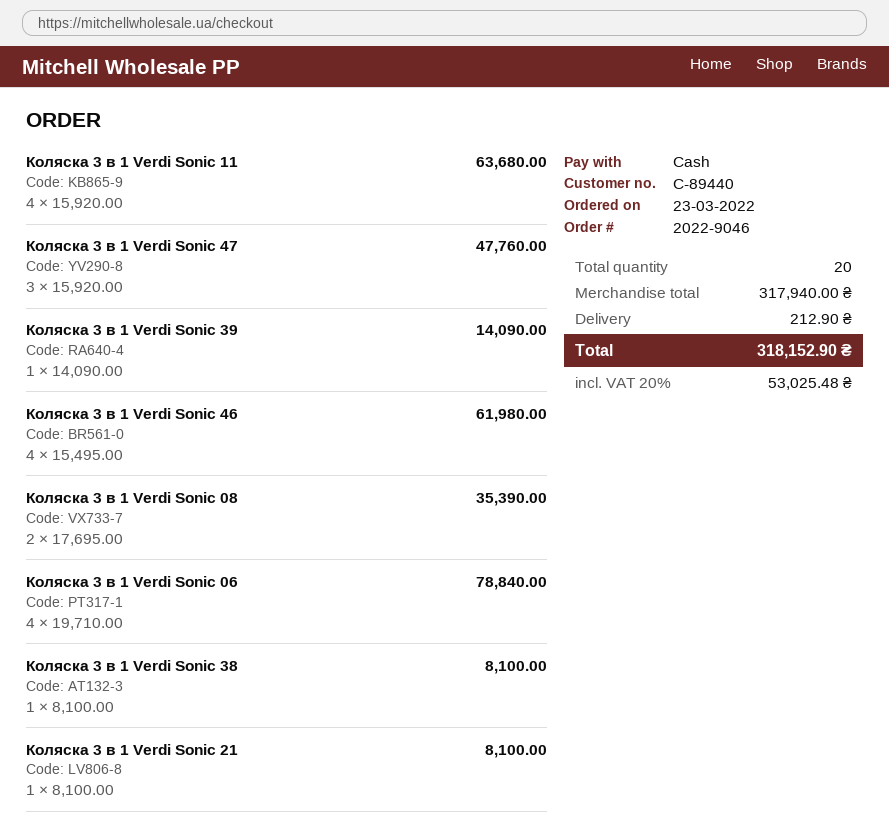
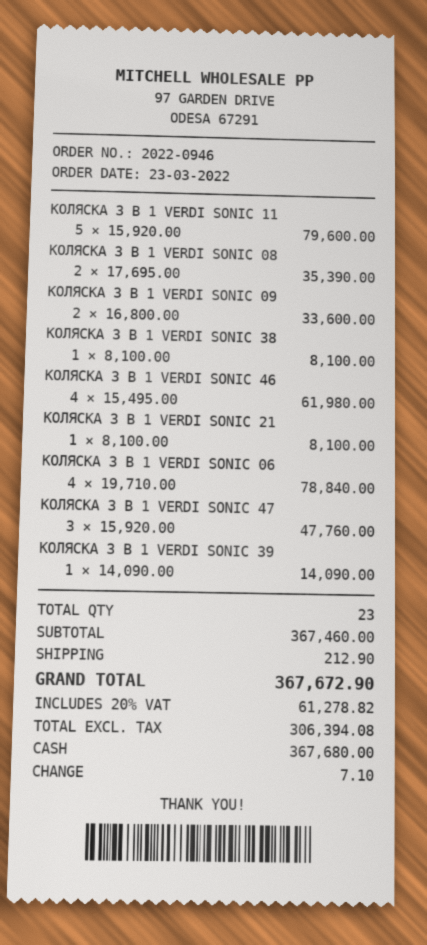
order number: 2022-9046 -> 2022-0946
Коляска 3 в 1 Verdi Sonic 11: 4 x 15920.00 = 63680.00 -> 5 x 15920.00 = 79600.00
КОЛЯСКА 3 В 1 VERDI SONIC 09: none -> 2 x 16800.00 = 33600.00
total quantity: 20 -> 23
subtotal: 317940.00 -> 367460.00
tax: 20% = 53025.48 -> 20% = 61278.82
total: 318152.90 -> 367672.90

